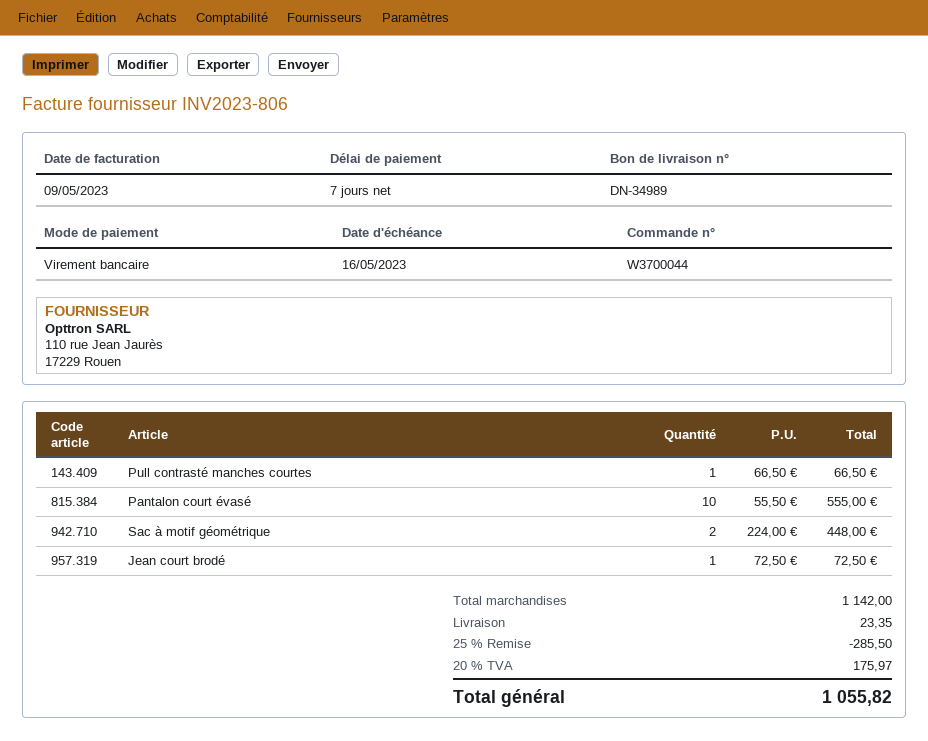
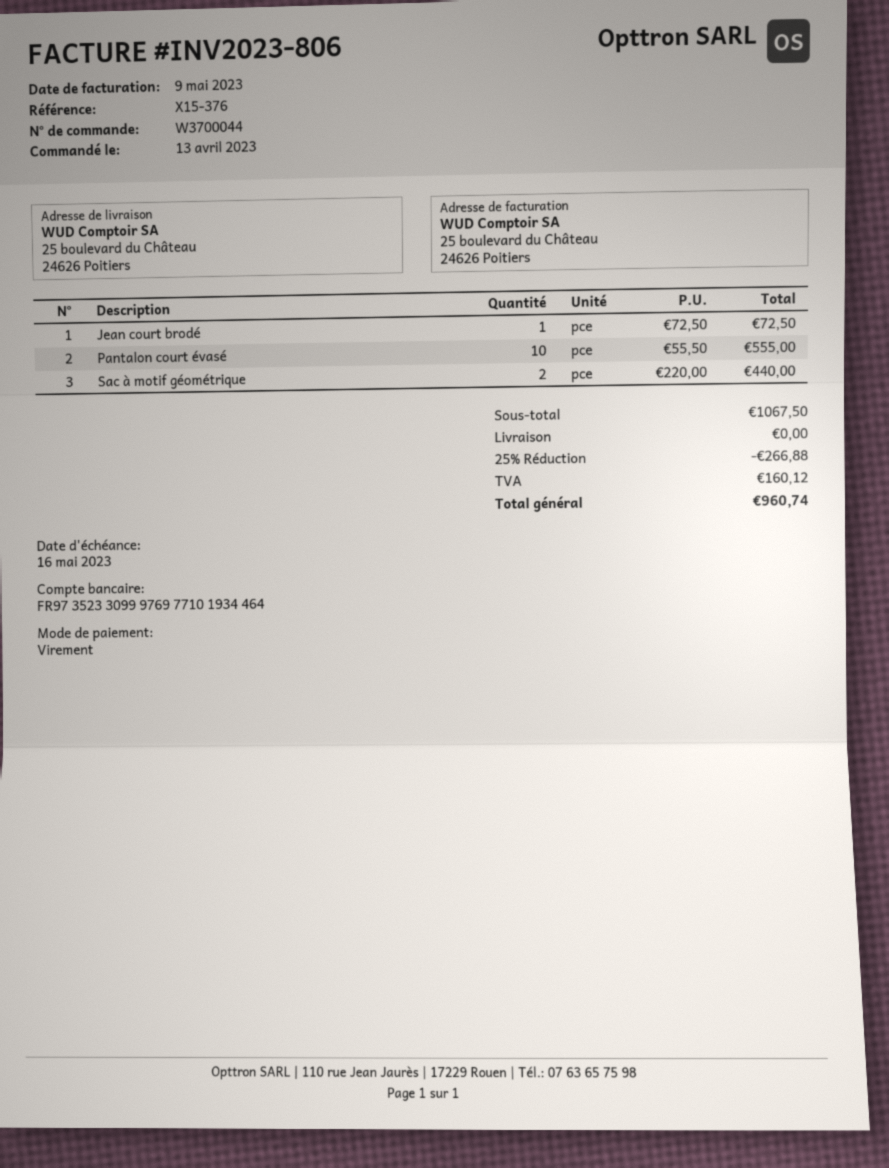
Pull contrasté manches courtes: 1 x 66.50 = 66.50 -> none
Sac à motif géométrique: 2 x 224.00 = 448.00 -> 2 x 220.00 = 440.00
subtotal: 1142.00 -> 1067.50
discount: 25% = 285.50 -> 25% = 266.88
shipping: 23.35 -> 0.00
tax: 175.97 -> 160.12
total: 1055.82 -> 960.74

